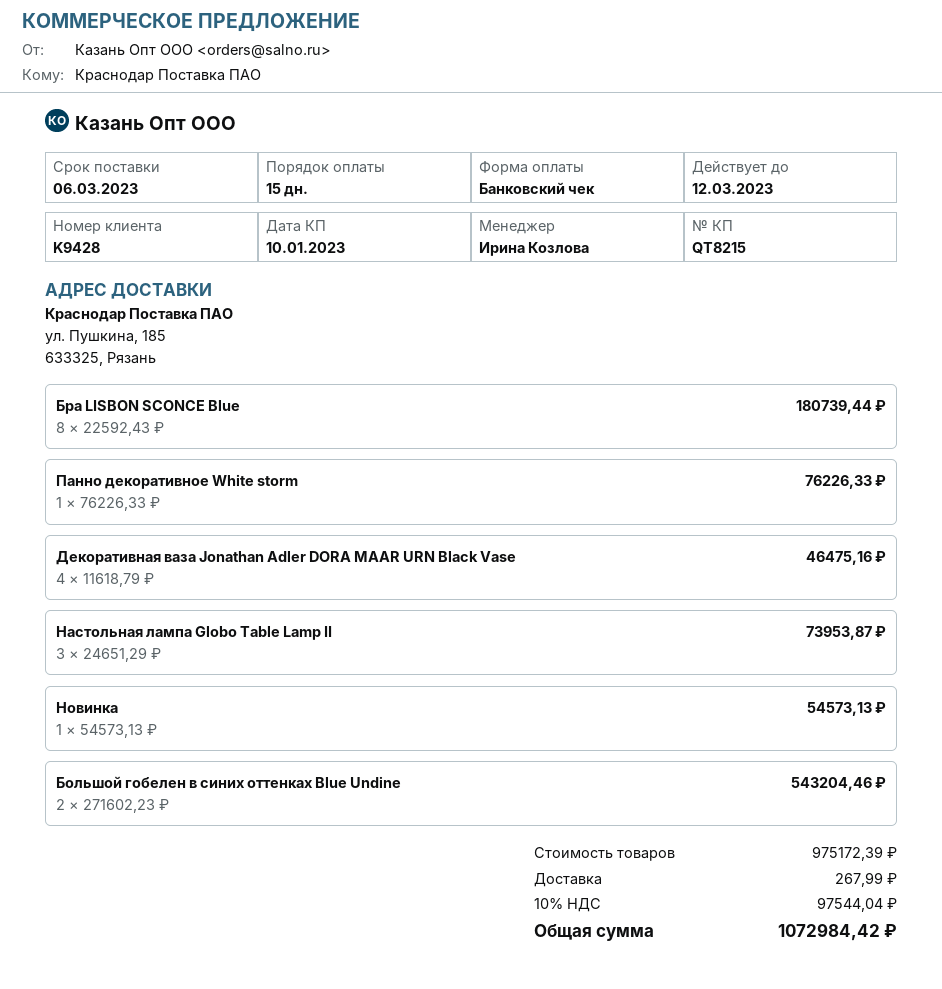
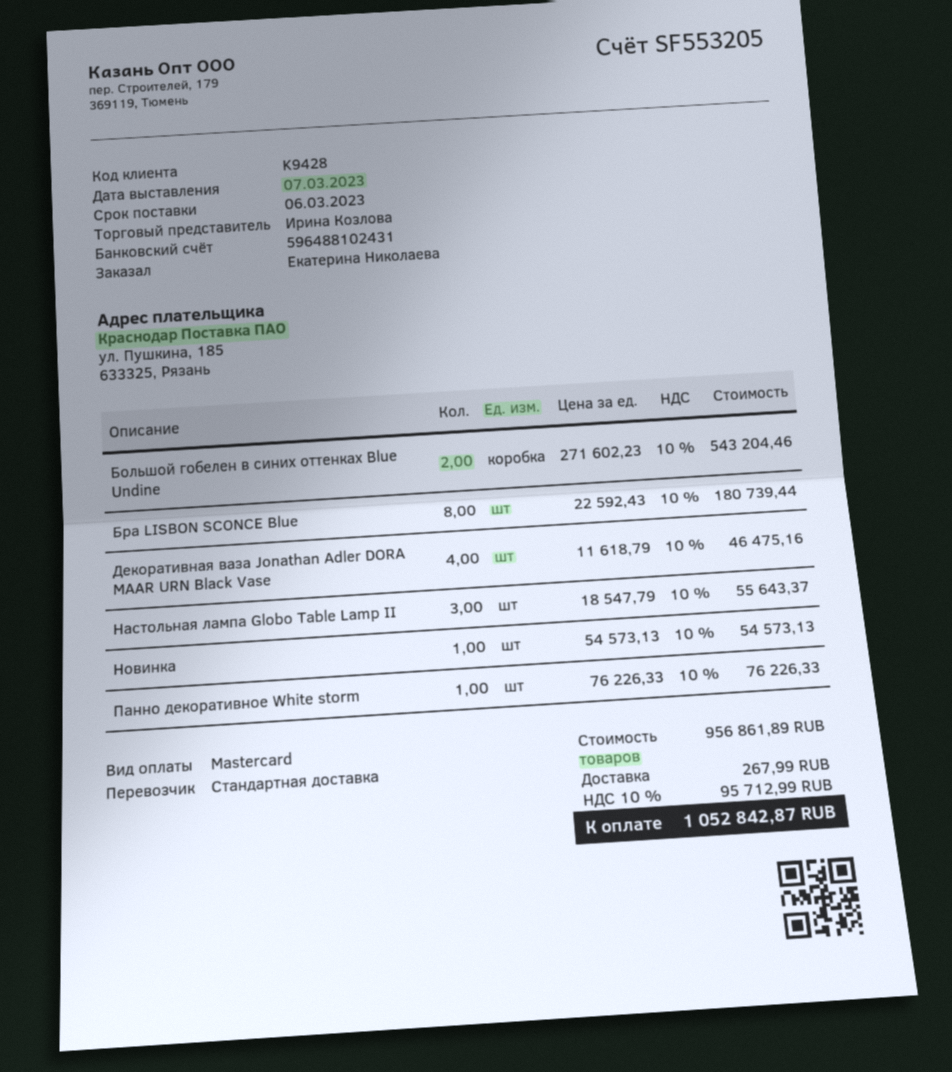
payment method: cheque -> Mastercard
Настольная лампа Globo Table Lamp II: 3 x 24651.29 = 73953.87 -> 3 x 18547.79 = 55643.37
subtotal: 975172.39 -> 956861.89
tax: 10% = 97544.04 -> 10% = 95712.99
total: 1072984.42 -> 1052842.87

